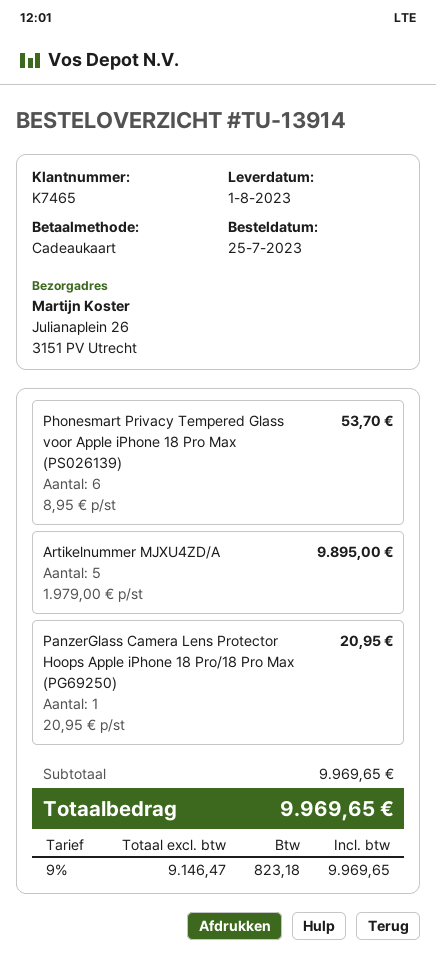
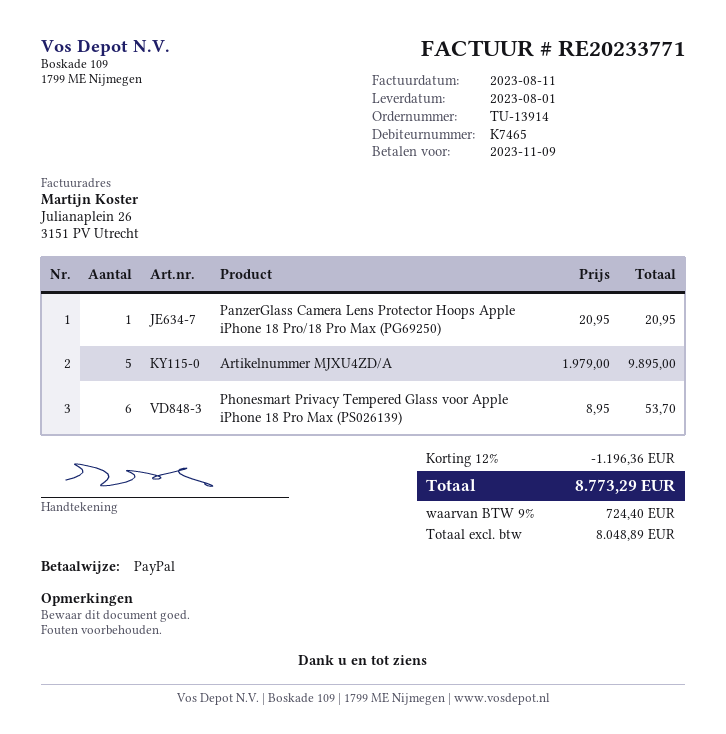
payment method: gift card -> PayPal
discount: none -> 12% = 1196.36
net: 9146.47 -> 8048.89
tax: 9% = 823.18 -> 9% = 724.40
total: 9969.65 -> 8773.29

